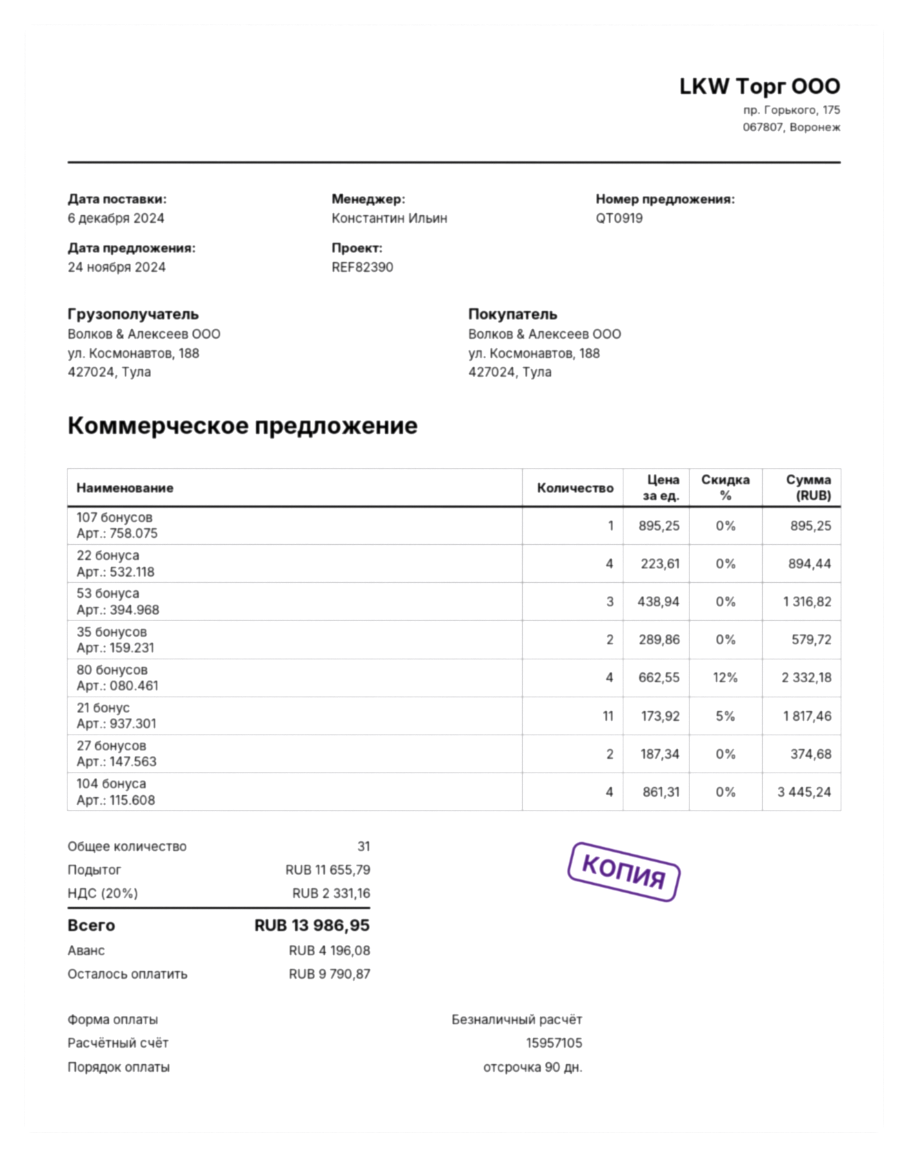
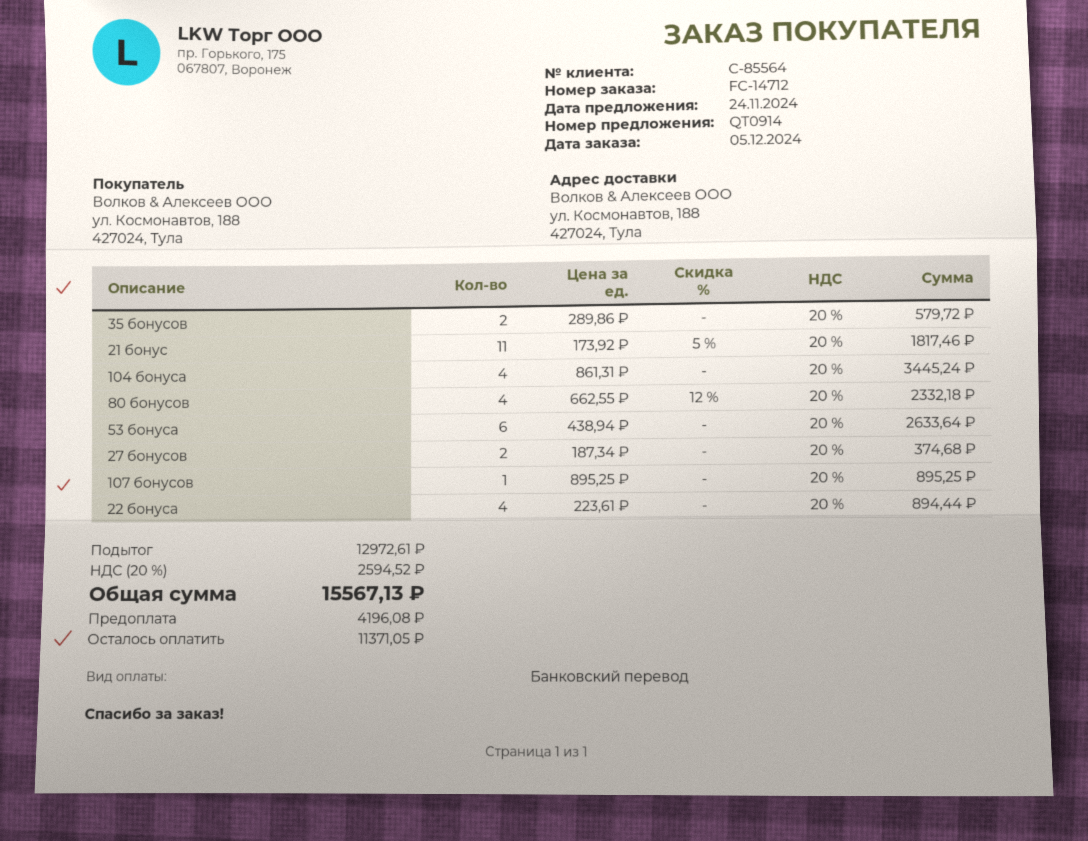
quote number: QT0919 -> QT0914
53 бонуса: 3 x 438.94 = 1316.82 -> 6 x 438.94 = 2633.64
subtotal: 11655.79 -> 12972.61
tax: 20% = 2331.16 -> 20% = 2594.52
total: 13986.95 -> 15567.13
balance: 9790.87 -> 11371.05

